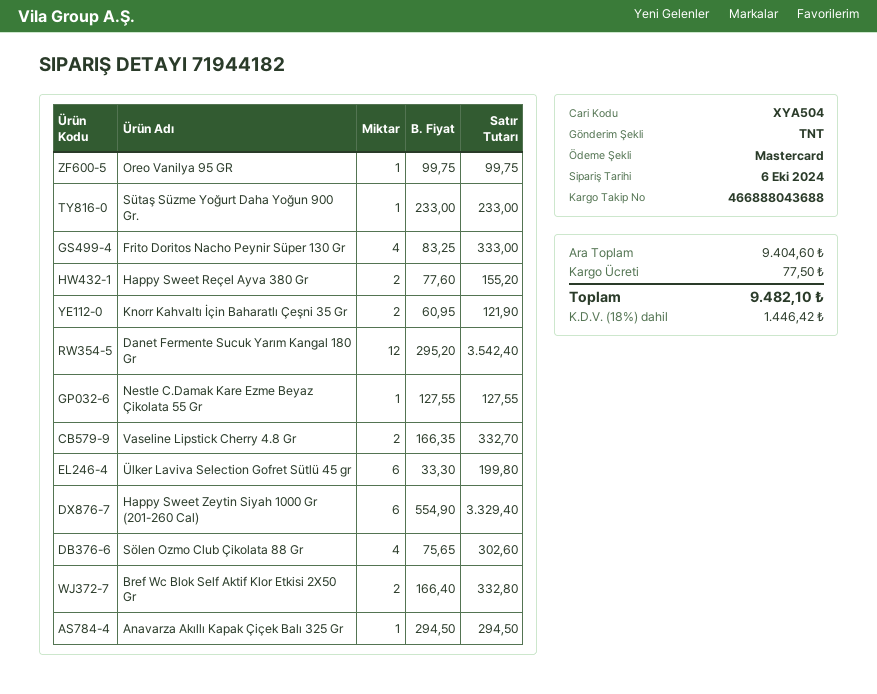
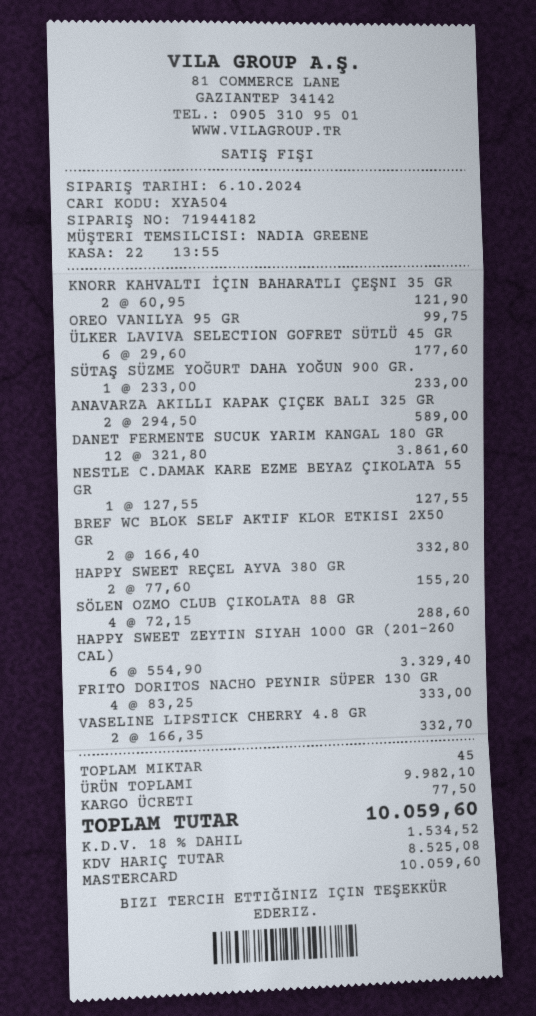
Danet Fermente Sucuk Yarım Kangal 180 Gr: 12 x 295.20 = 3542.40 -> 12 x 321.80 = 3861.60
Ülker Laviva Selection Gofret Sütlü 45 gr: 6 x 33.30 = 199.80 -> 6 x 29.60 = 177.60
Sölen Ozmo Club Çikolata 88 Gr: 4 x 75.65 = 302.60 -> 4 x 72.15 = 288.60
Anavarza Akıllı Kapak Çiçek Balı 325 Gr: 1 x 294.50 = 294.50 -> 2 x 294.50 = 589.00
subtotal: 9404.60 -> 9982.10
tax: 18% = 1446.42 -> 18% = 1534.52
total: 9482.10 -> 10059.60

